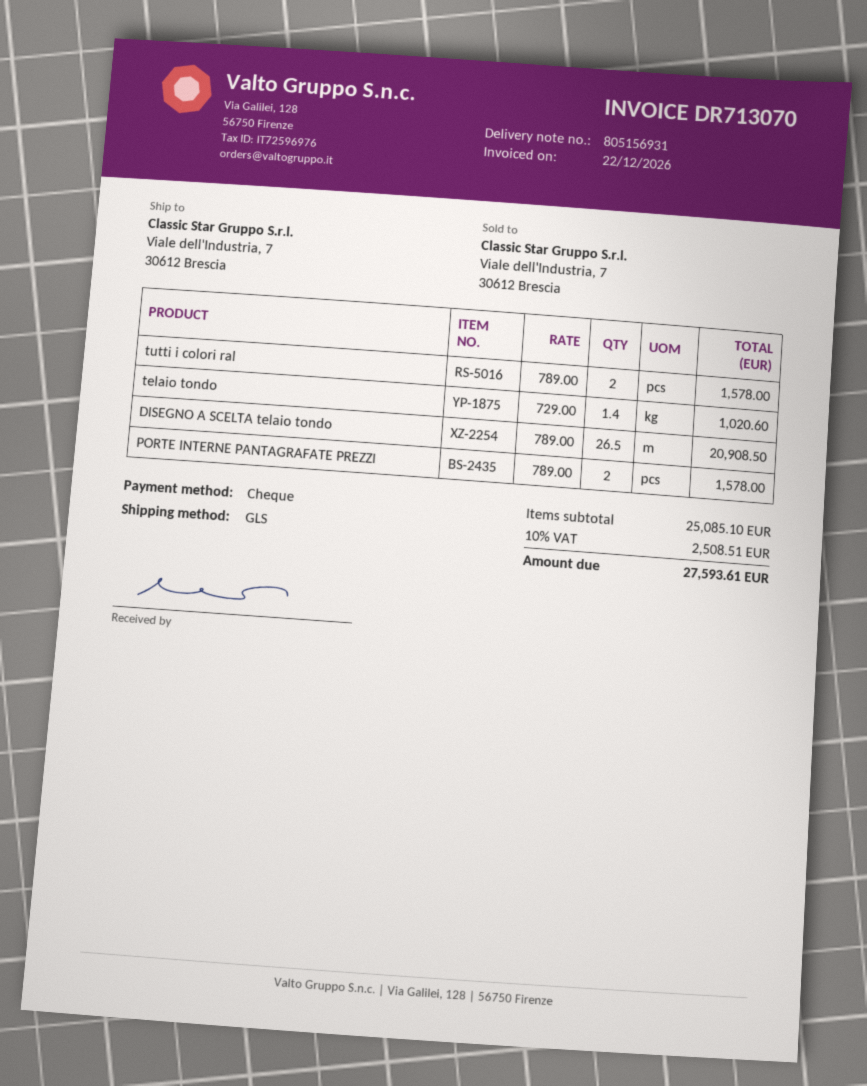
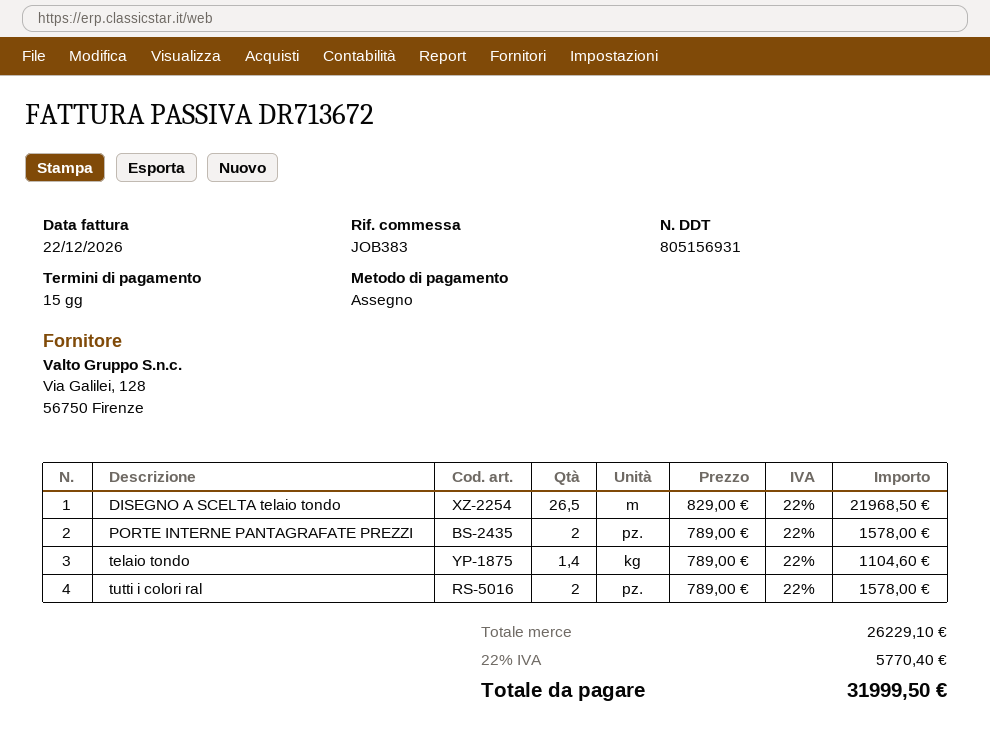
invoice number: DR713070 -> DR713672
telaio tondo: 1.4 x 729.00 = 1020.60 -> 1.4 x 789.00 = 1104.60
DISEGNO A SCELTA telaio tondo: 26.5 x 789.00 = 20908.50 -> 26.5 x 829.00 = 21968.50
subtotal: 25085.10 -> 26229.10
tax: 10% = 2508.51 -> 22% = 5770.40
total: 27593.61 -> 31999.50

